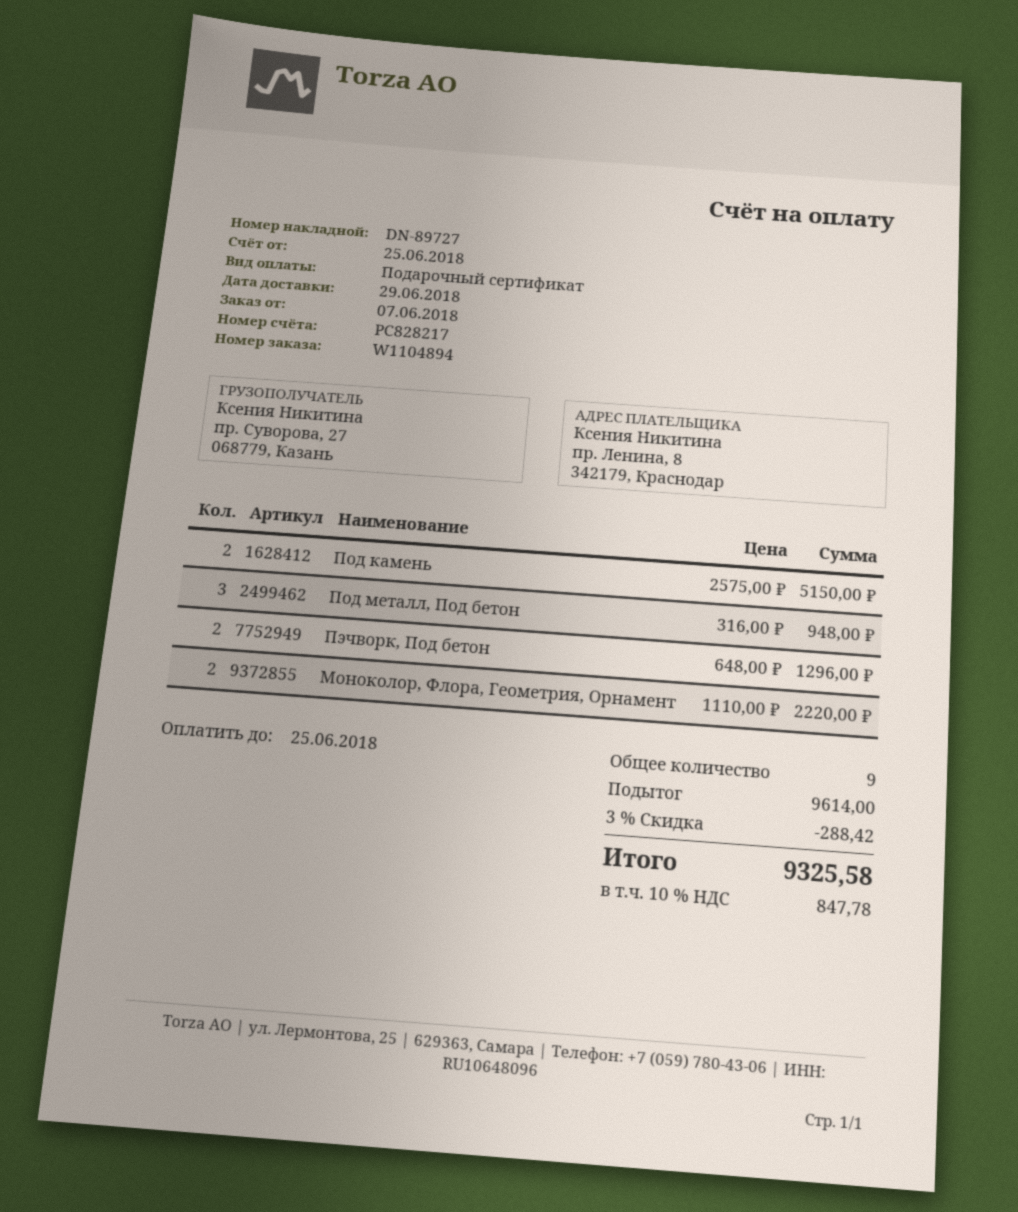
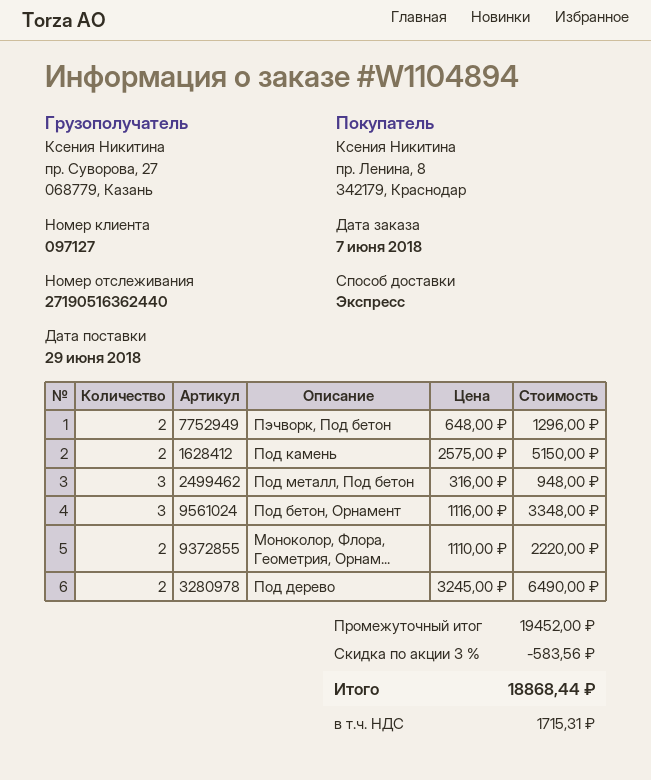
Под бетон, Орнамент: none -> 3 x 1116.00 = 3348.00
Под дерево: none -> 2 x 3245.00 = 6490.00
subtotal: 9614.00 -> 19452.00
discount: 3% = 288.42 -> 3% = 583.56
tax: 847.78 -> 1715.31
total: 9325.58 -> 18868.44

